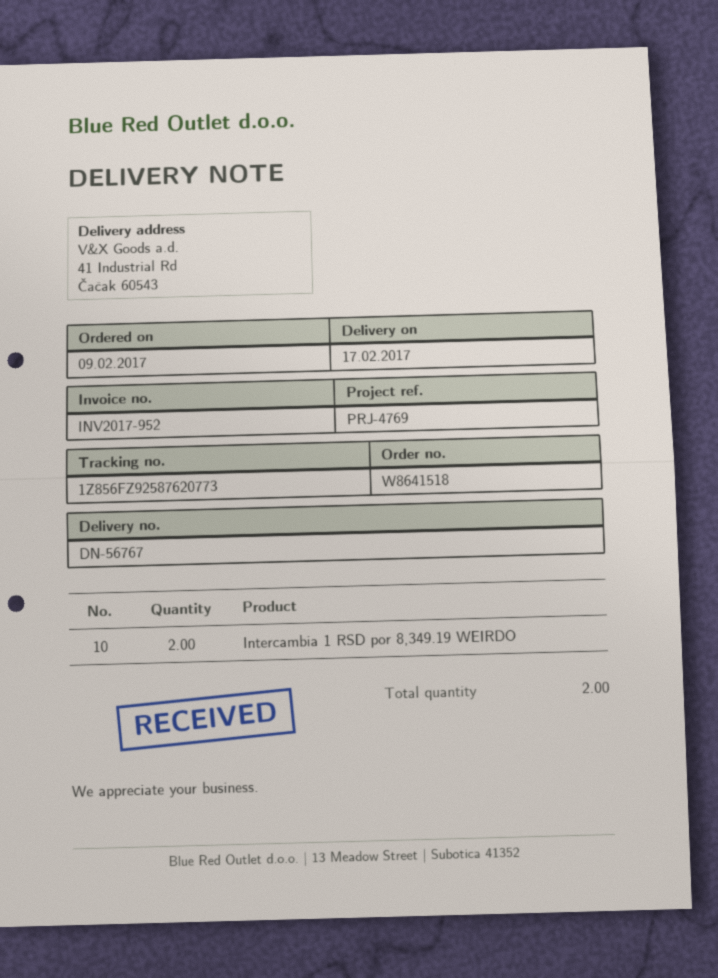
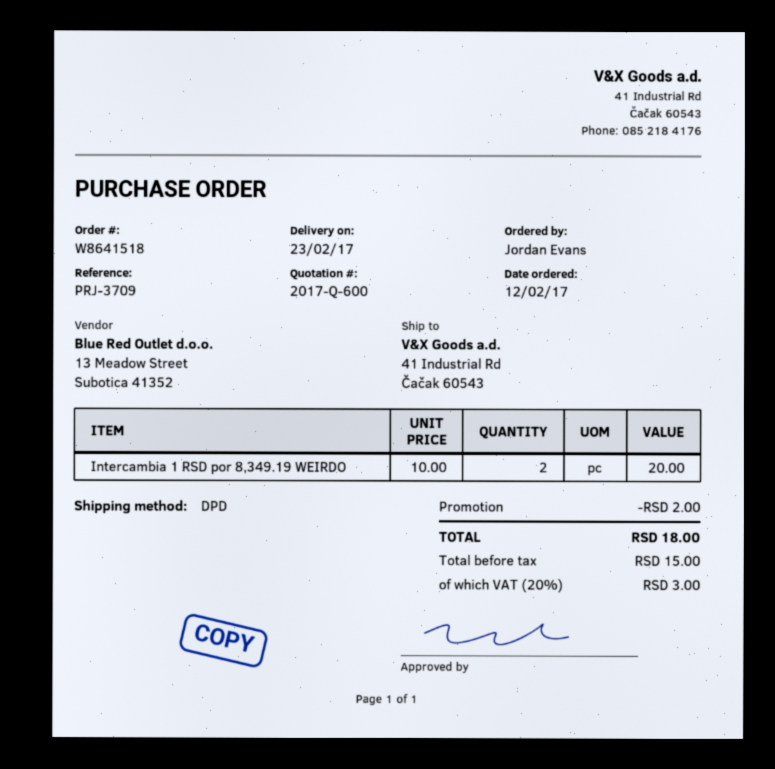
order date: 2017-02-09 -> 2017-02-12
delivery date: 2017-02-17 -> 2017-02-23
reference: PRJ-4769 -> PRJ-3709

